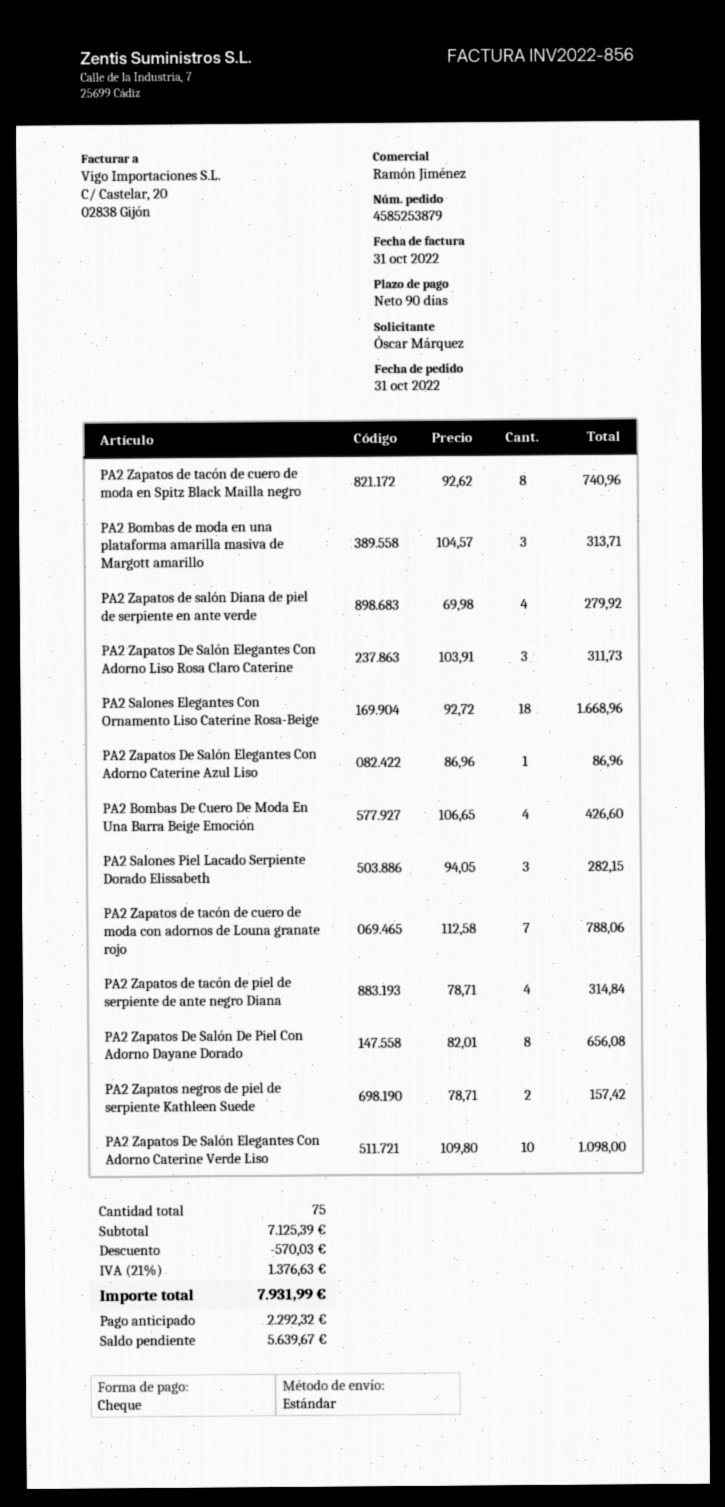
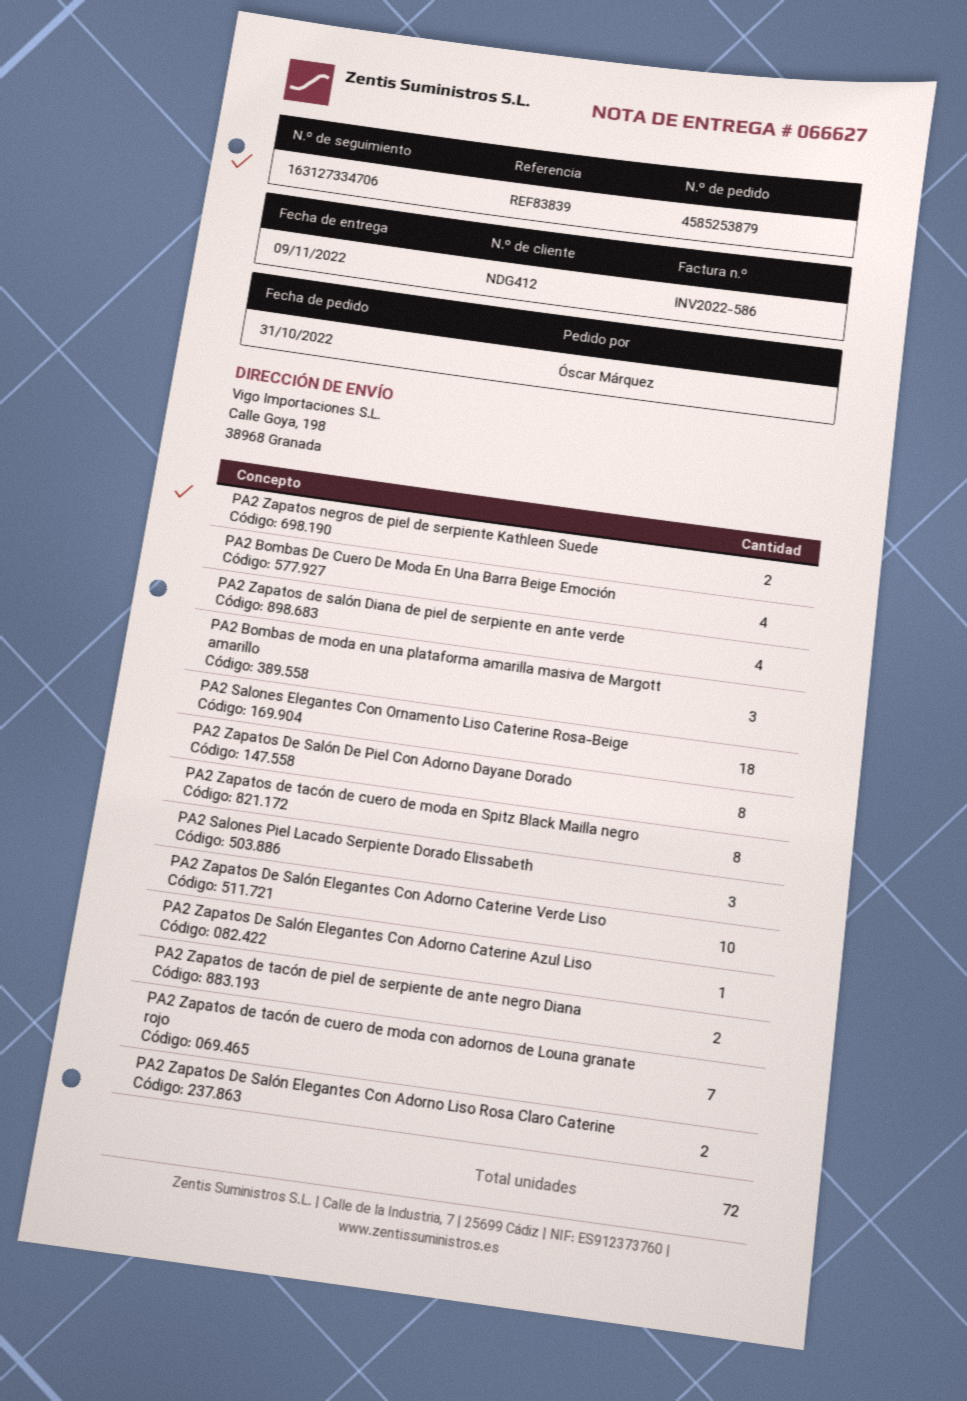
invoice number: INV2022-856 -> INV2022-586
PA2 Zapatos De Salón Elegantes Con Adorno Liso Rosa Claro Caterine: 3 -> 2
PA2 Zapatos de tacón de piel de serpiente de ante negro Diana: 4 -> 2
total quantity: 75 -> 72

